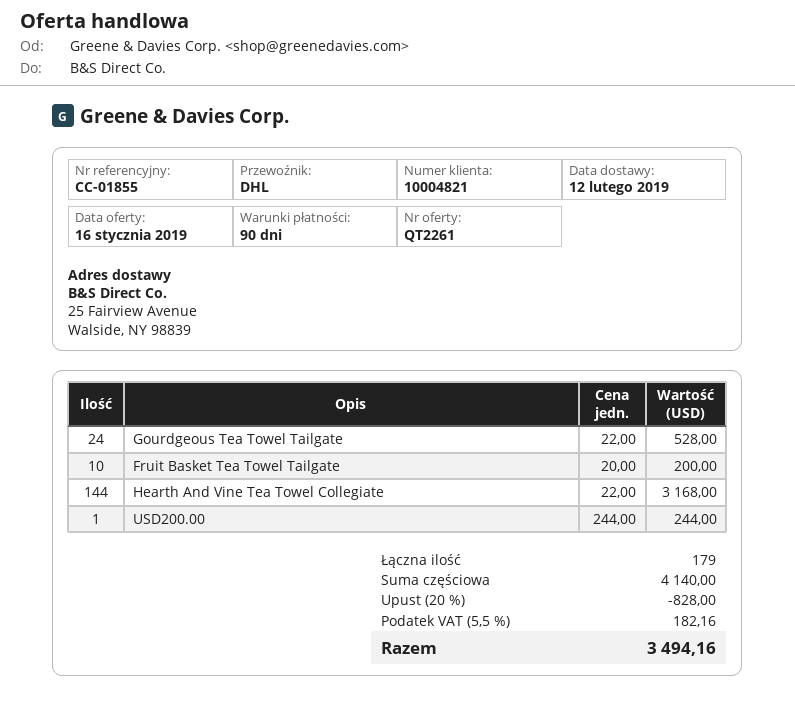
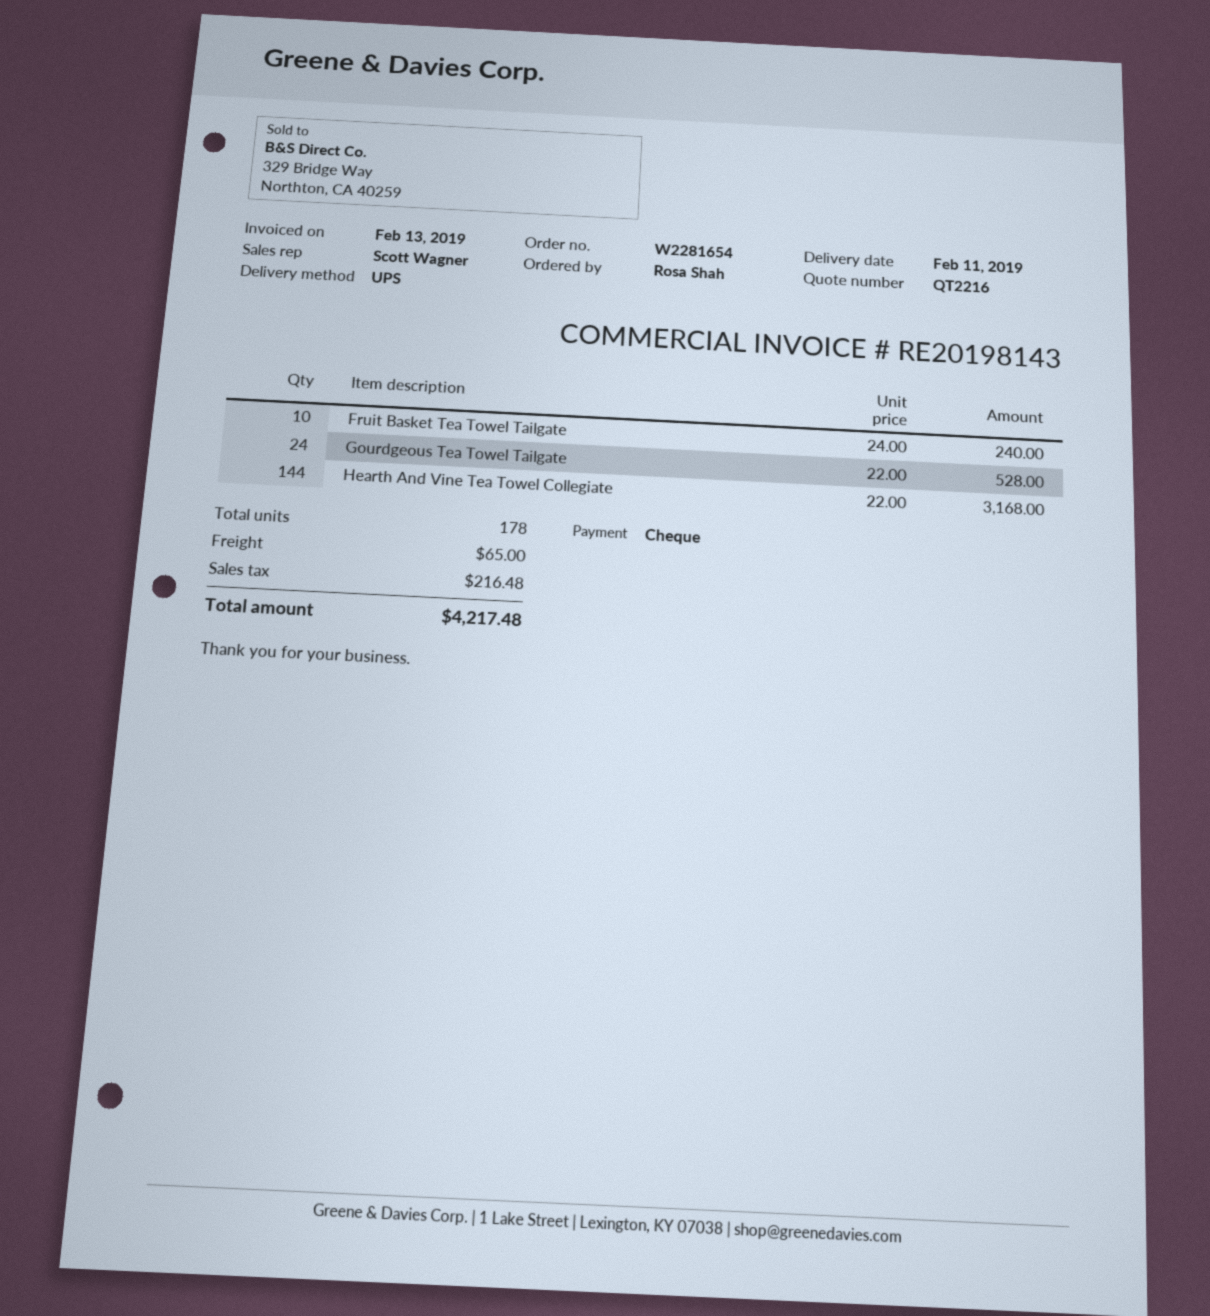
quote number: QT2261 -> QT2216
delivery date: 2019-02-12 -> 2019-02-11
shipping method: DHL -> UPS
Fruit Basket Tea Towel Tailgate: 10 x 20.00 = 200.00 -> 10 x 24.00 = 240.00
USD200.00: 1 x 244.00 = 244.00 -> none
total quantity: 179 -> 178
discount: 20% = 828.00 -> none
shipping: none -> 65.00
tax: 182.16 -> 216.48
total: 3494.16 -> 4217.48

